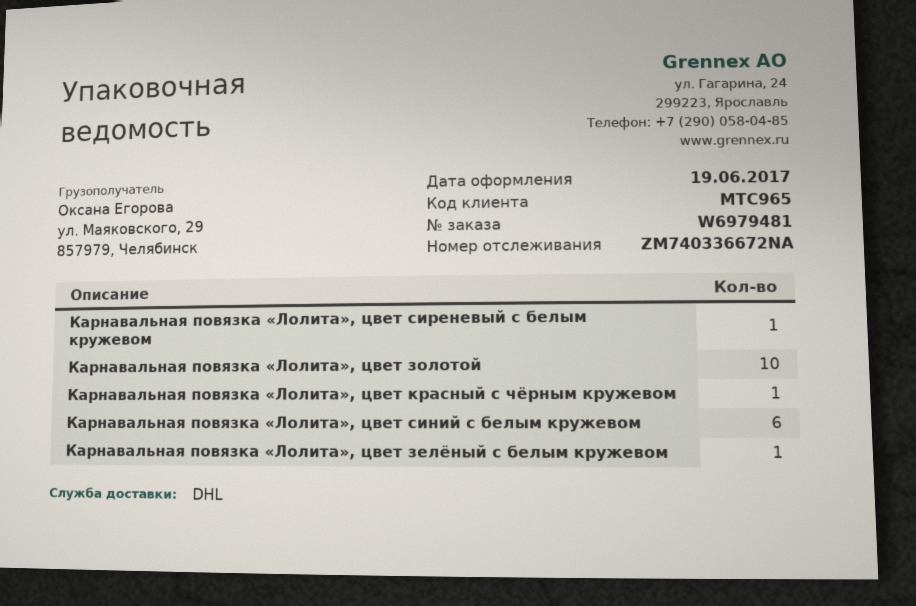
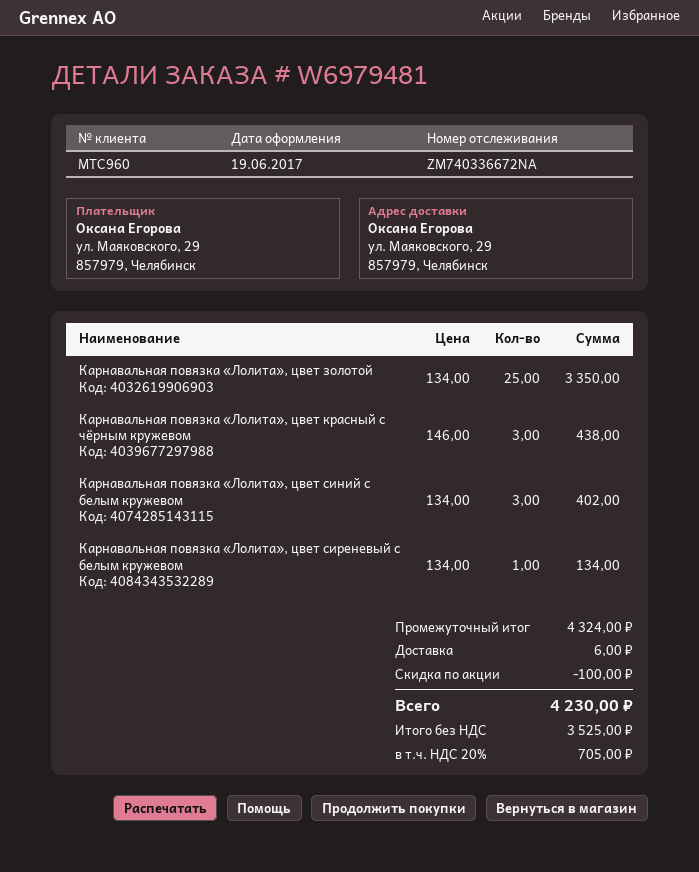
customer number: MTC965 -> MTC960
Карнавальная повязка «Лолита», цвет золотой: 10 -> 25
Карнавальная повязка «Лолита», цвет красный с чёрным кружевом: 1 -> 3
Карнавальная повязка «Лолита», цвет синий с белым кружевом: 6 -> 3
Карнавальная повязка «Лолита», цвет зелёный с белым кружевом: 1 -> none

